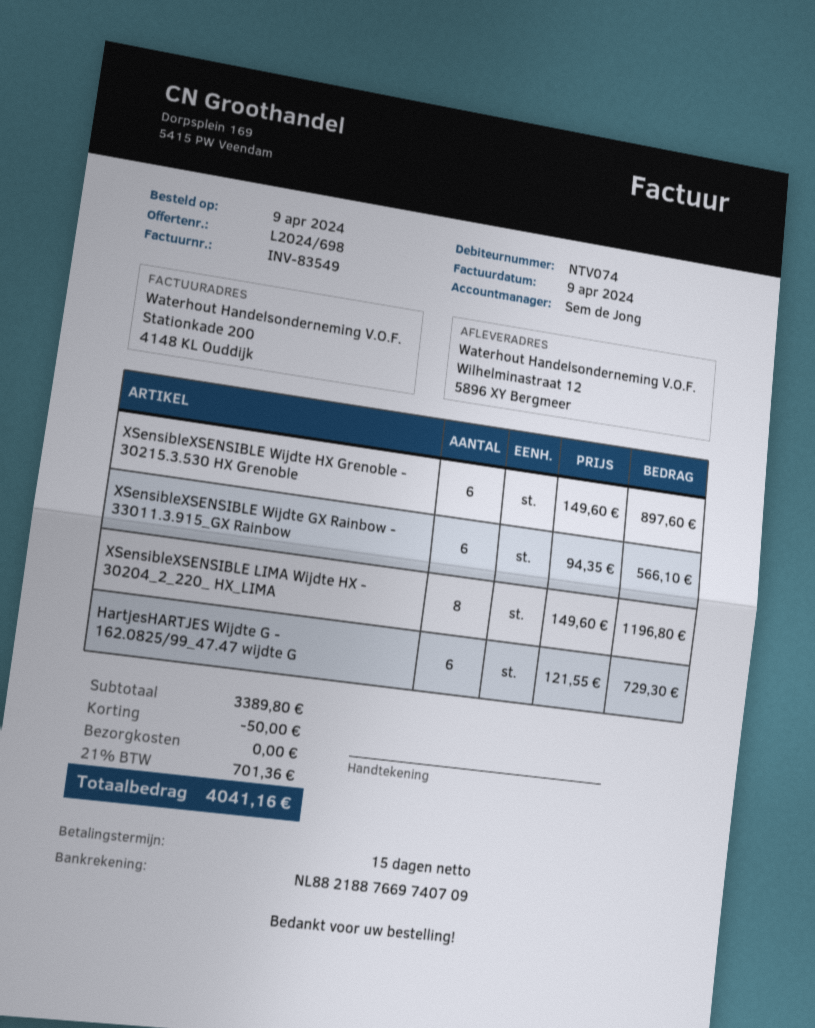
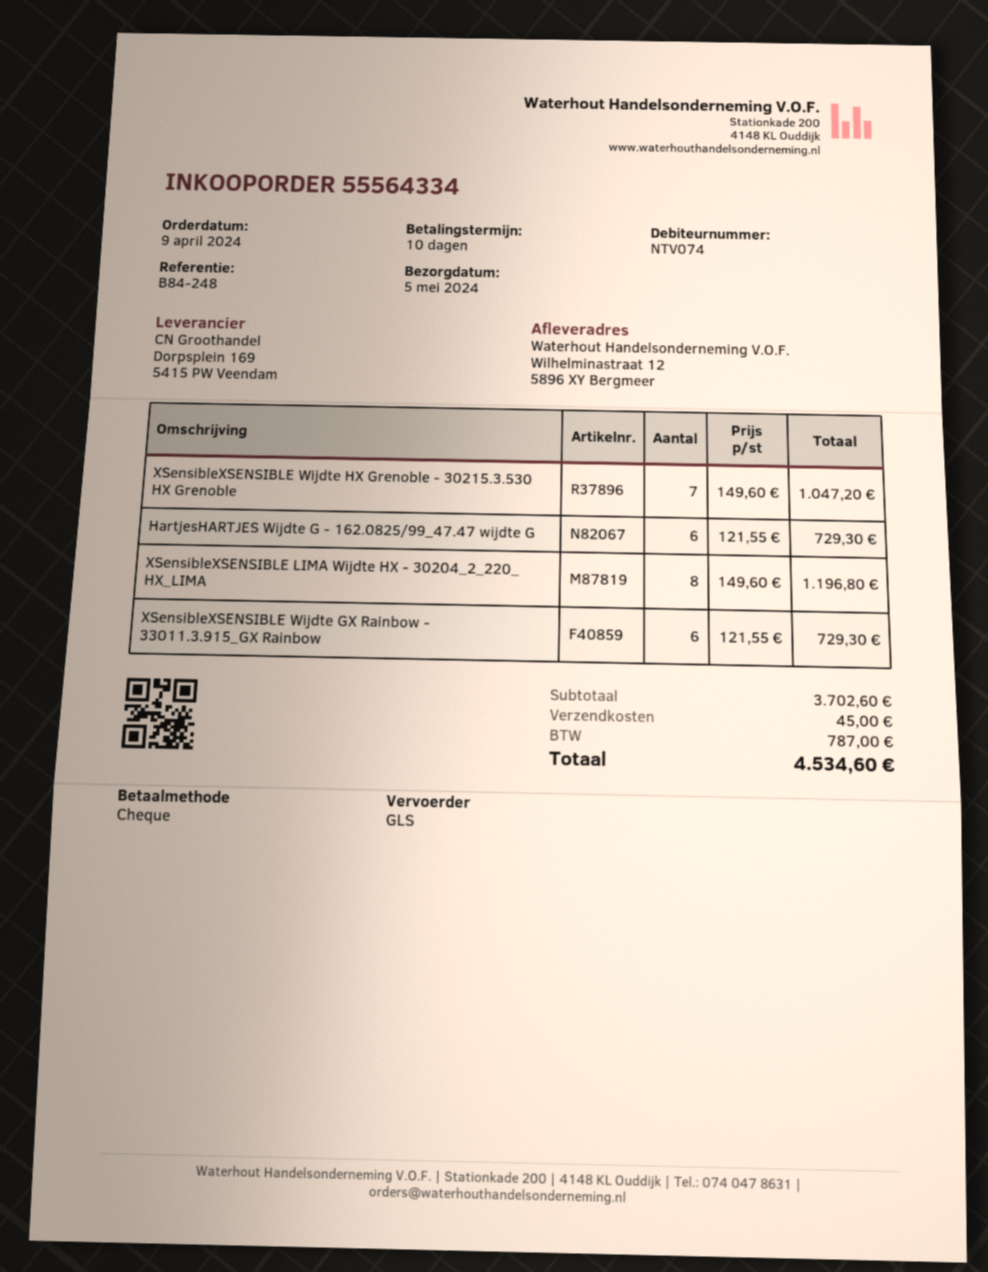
payment terms: 15 days -> 10 days
XSensibleXSENSIBLE Wijdte HX Grenoble - 30215.3.530 HX Grenoble: 6 x 149.60 = 897.60 -> 7 x 149.60 = 1047.20
XSensibleXSENSIBLE Wijdte GX Rainbow - 33011.3.915_GX Rainbow: 6 x 94.35 = 566.10 -> 6 x 121.55 = 729.30
subtotal: 3389.80 -> 3702.60
discount: 50.00 -> none
shipping: 0.00 -> 45.00
tax: 701.36 -> 787.00
total: 4041.16 -> 4534.60

